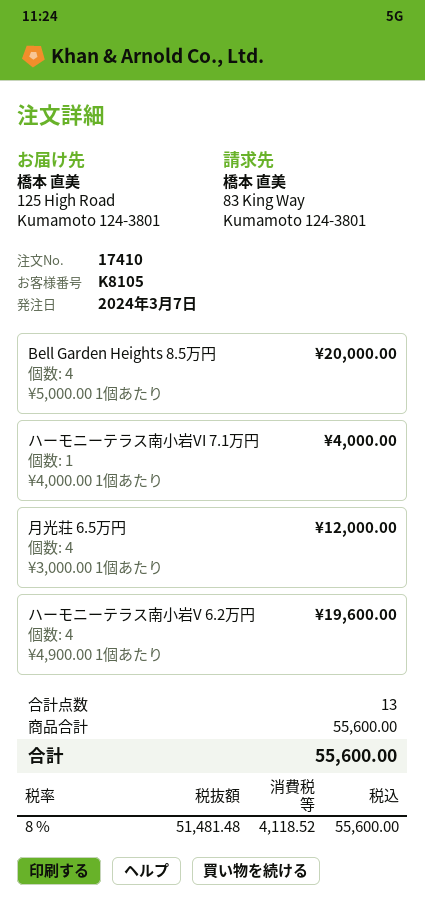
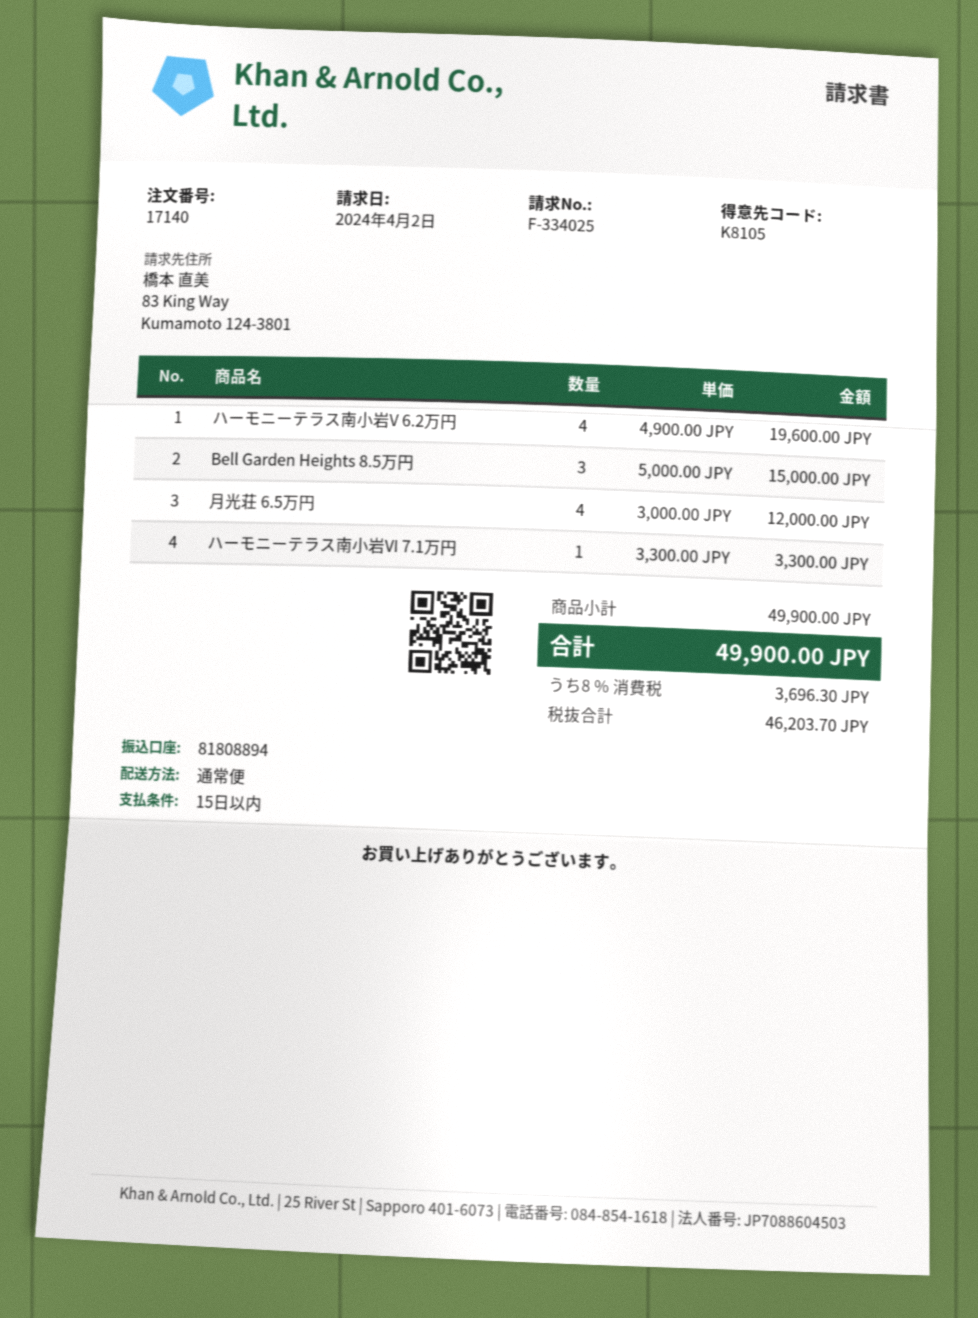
order number: 17410 -> 17140
Bell Garden Heights 8.5万円: 4 x 5000.00 = 20000.00 -> 3 x 5000.00 = 15000.00
ハーモニーテラス南小岩VI 7.1万円: 1 x 4000.00 = 4000.00 -> 1 x 3300.00 = 3300.00
subtotal: 55600.00 -> 49900.00
net: 51481.48 -> 46203.70
tax: 8% = 4118.52 -> 8% = 3696.30
total: 55600.00 -> 49900.00

